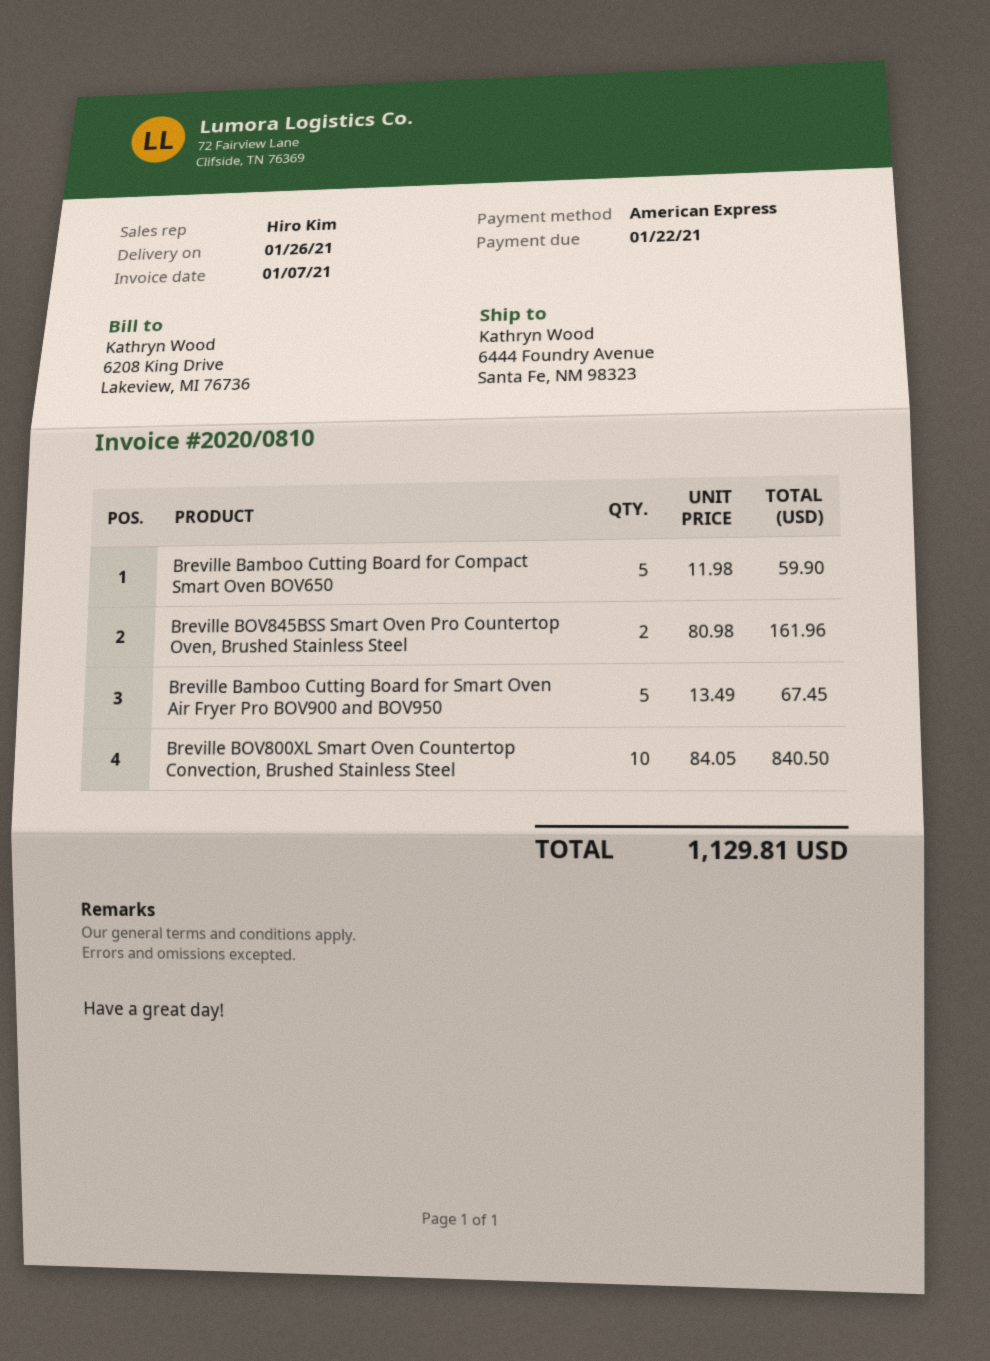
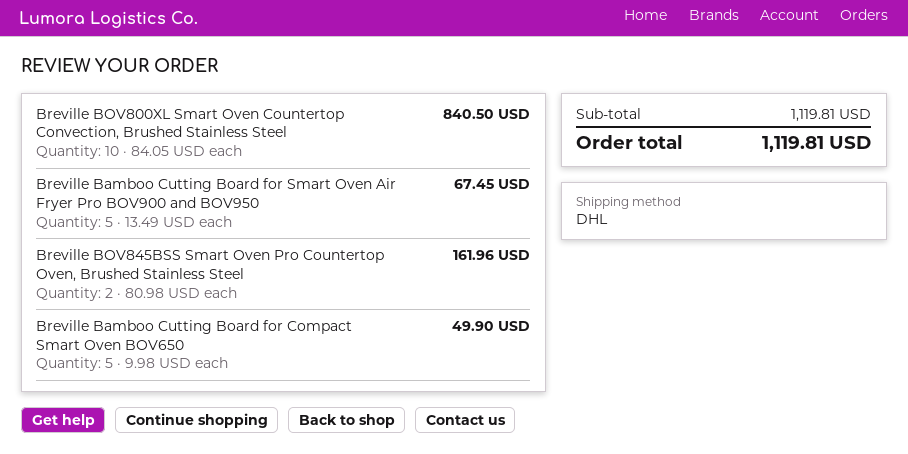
Breville Bamboo Cutting Board for Compact Smart Oven BOV650: 5 x 11.98 = 59.90 -> 5 x 9.98 = 49.90
total: 1129.81 -> 1119.81

